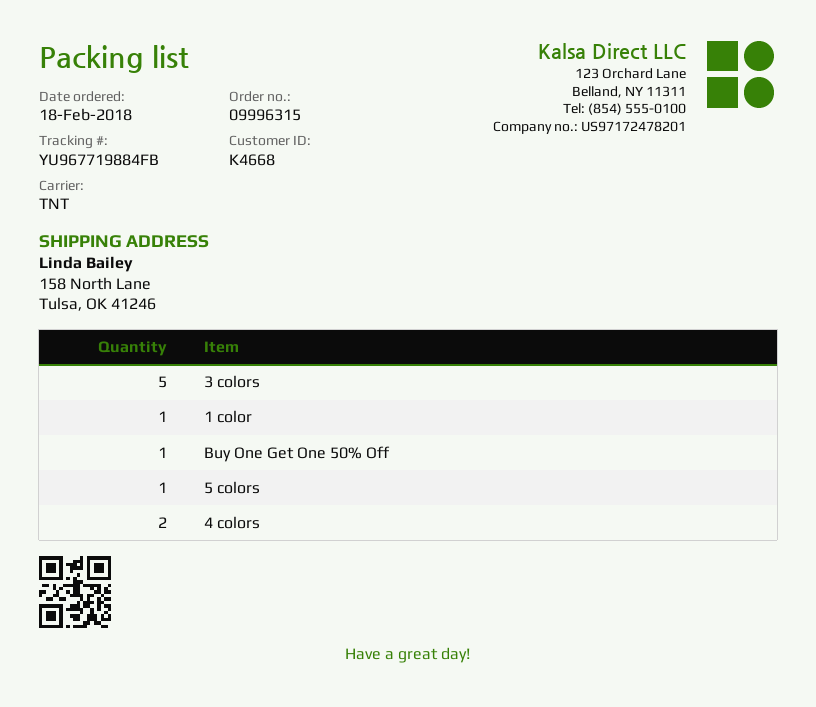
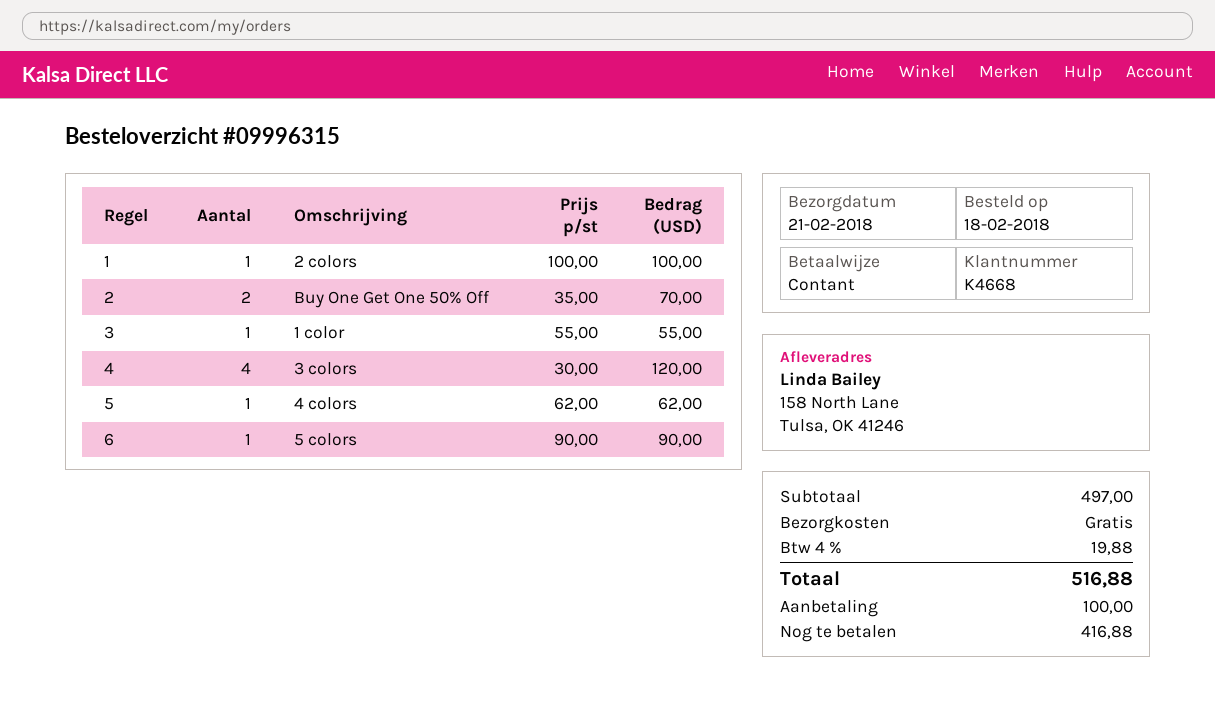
3 colors: 5 -> 4
Buy One Get One 50% Off: 1 -> 2
4 colors: 2 -> 1
2 colors: none -> 1

